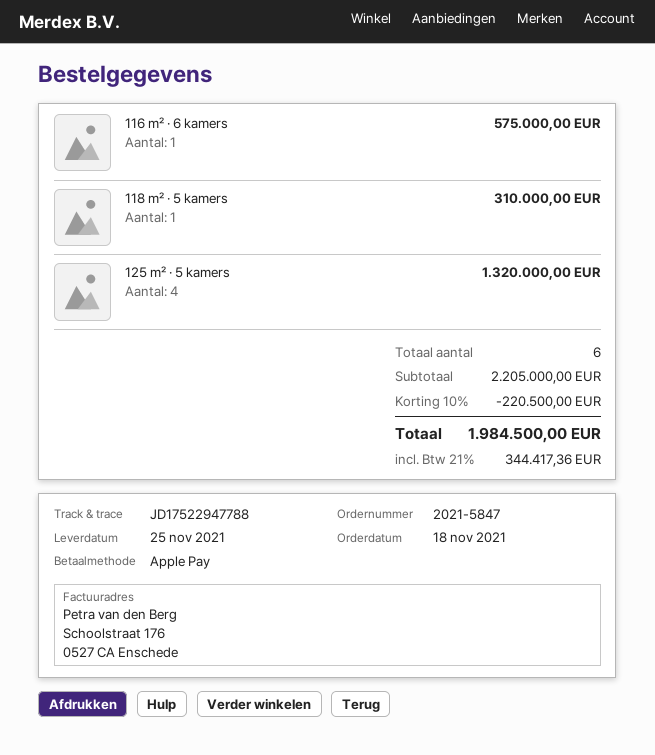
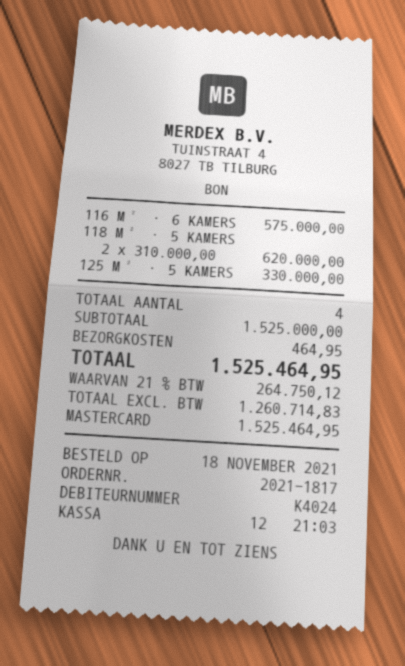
order number: 2021-5847 -> 2021-1817
payment method: Apple Pay -> Mastercard
118 m² · 5 kamers: 1 for 310000.00 -> 2 for 620000.00
125 m² · 5 kamers: 4 for 1320000.00 -> 1 for 330000.00
total quantity: 6 -> 4
subtotal: 2205000.00 -> 1525000.00
discount: 10% = 220500.00 -> none
shipping: none -> 464.95
tax: 21% = 344417.36 -> 21% = 264750.12
total: 1984500.00 -> 1525464.95

